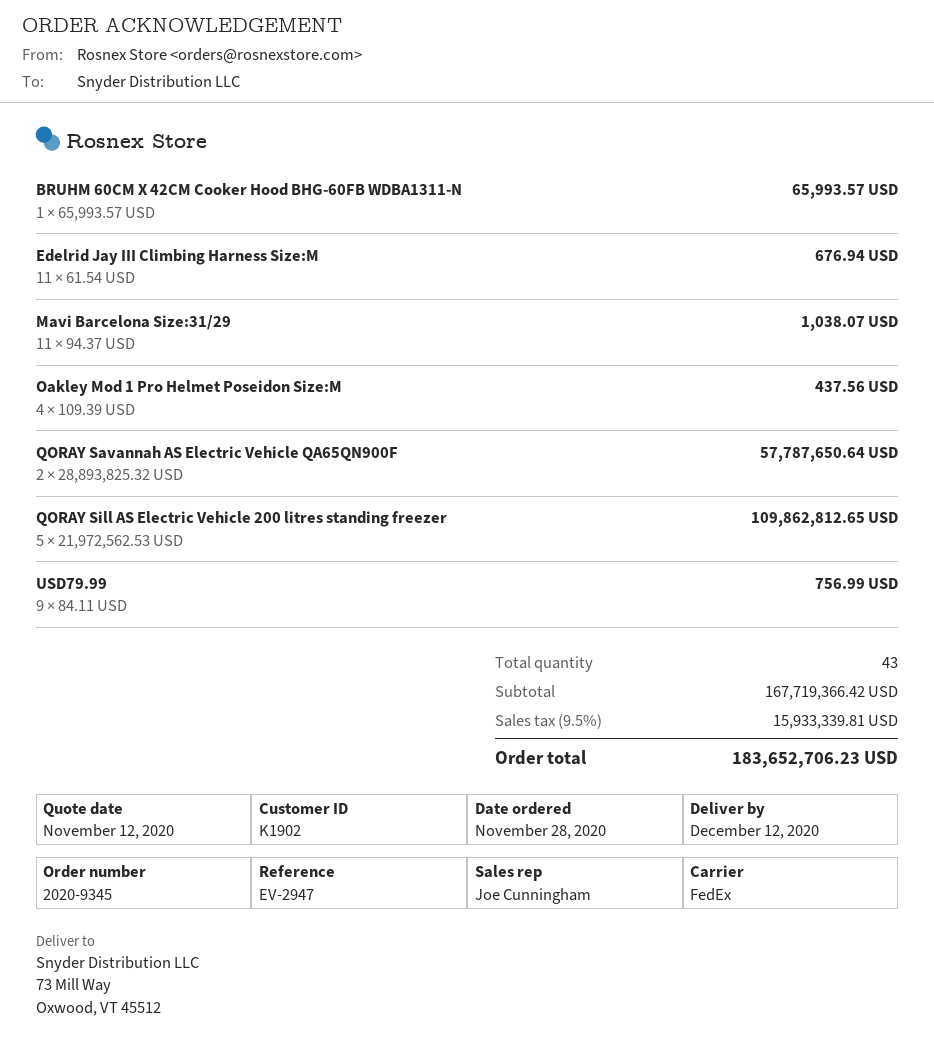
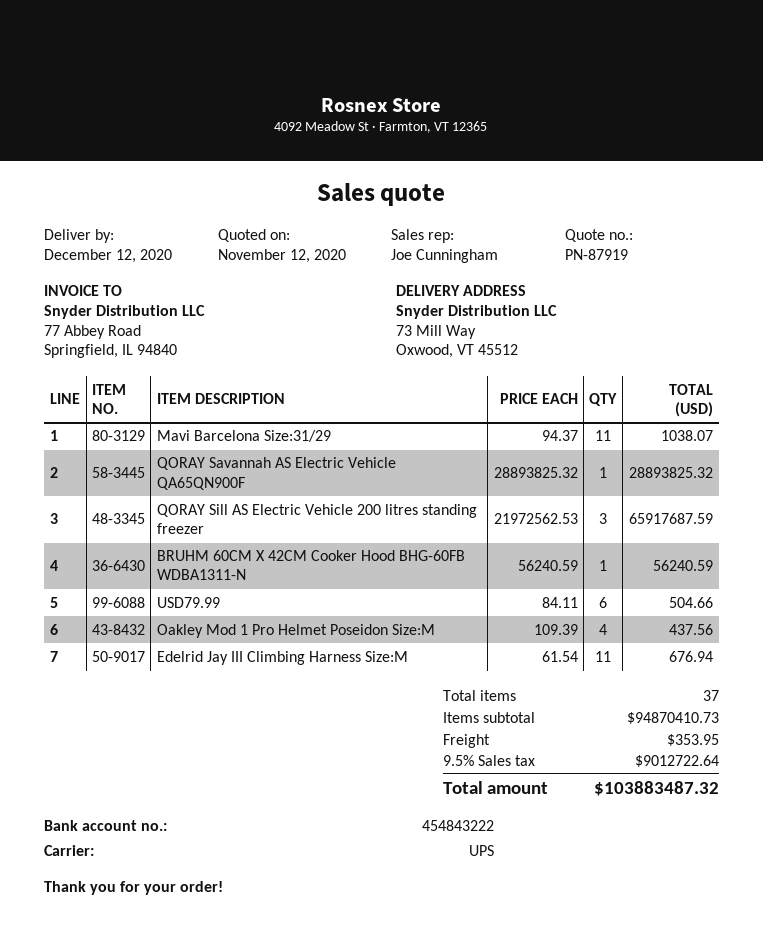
shipping method: FedEx -> UPS
BRUHM 60CM X 42CM Cooker Hood BHG-60FB WDBA1311-N: 1 x 65993.57 = 65993.57 -> 1 x 56240.59 = 56240.59
QORAY Savannah AS Electric Vehicle QA65QN900F: 2 x 28893825.32 = 57787650.64 -> 1 x 28893825.32 = 28893825.32
QORAY Sill AS Electric Vehicle 200 litres standing freezer: 5 x 21972562.53 = 109862812.65 -> 3 x 21972562.53 = 65917687.59
USD79.99: 9 x 84.11 = 756.99 -> 6 x 84.11 = 504.66
total quantity: 43 -> 37
subtotal: 167719366.42 -> 94870410.73
shipping: none -> 353.95
tax: 9.5% = 15933339.81 -> 9.5% = 9012722.64
total: 183652706.23 -> 103883487.32

